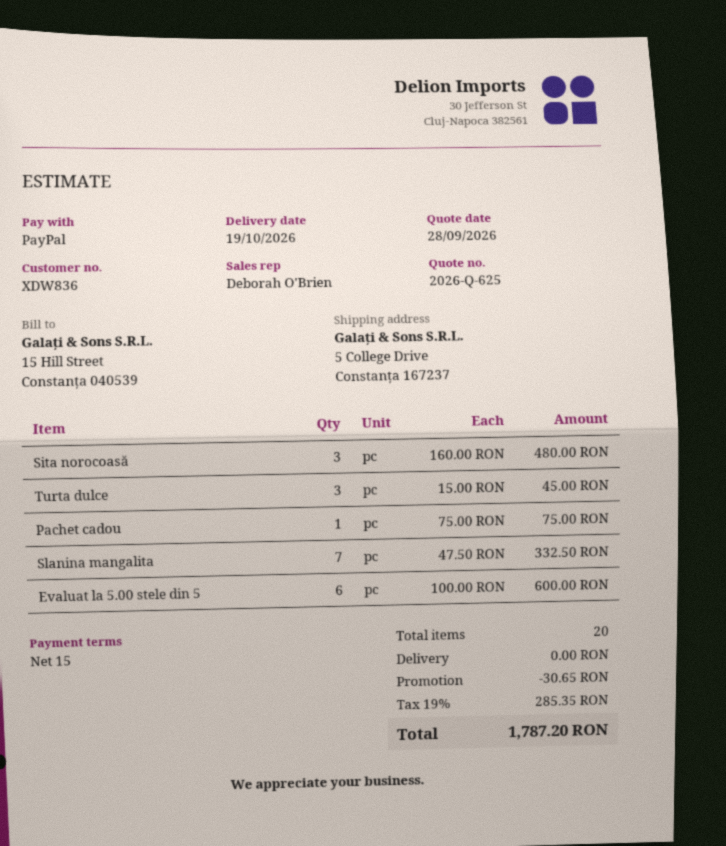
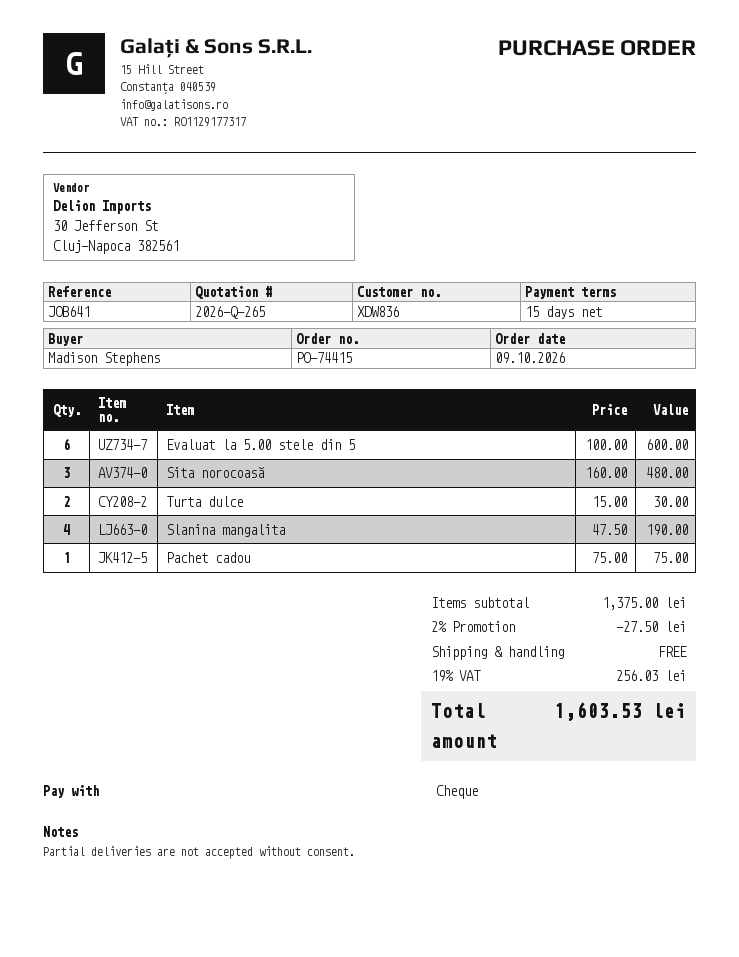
quote number: 2026-Q-625 -> 2026-Q-265
payment method: PayPal -> cheque
Turta dulce: 3 x 15.00 = 45.00 -> 2 x 15.00 = 30.00
Slanina mangalita: 7 x 47.50 = 332.50 -> 4 x 47.50 = 190.00
discount: 30.65 -> 27.50
tax: 19% = 285.35 -> 19% = 256.03
total: 1787.20 -> 1603.53

